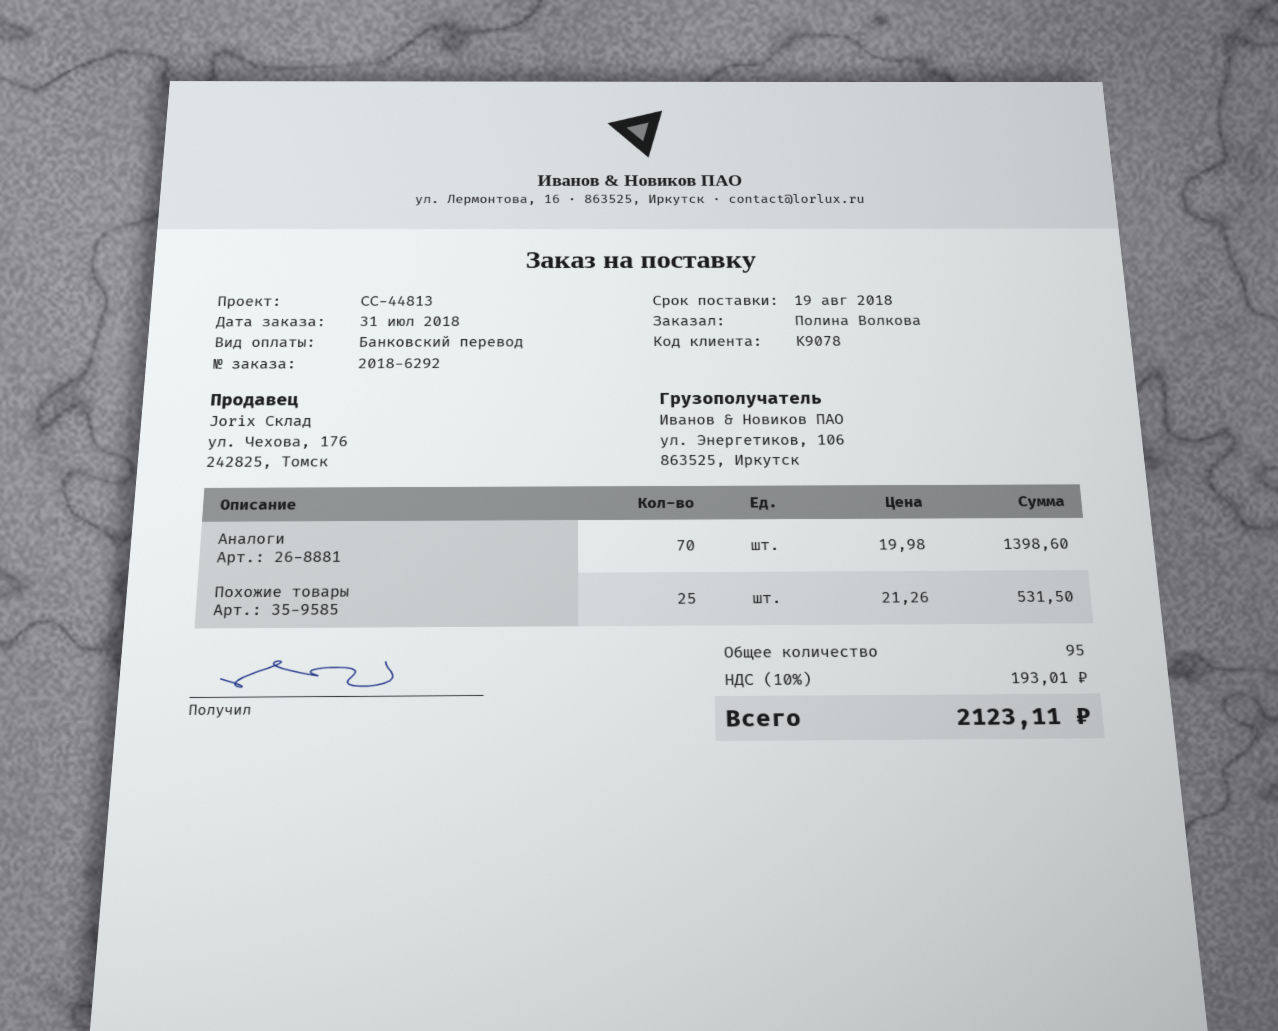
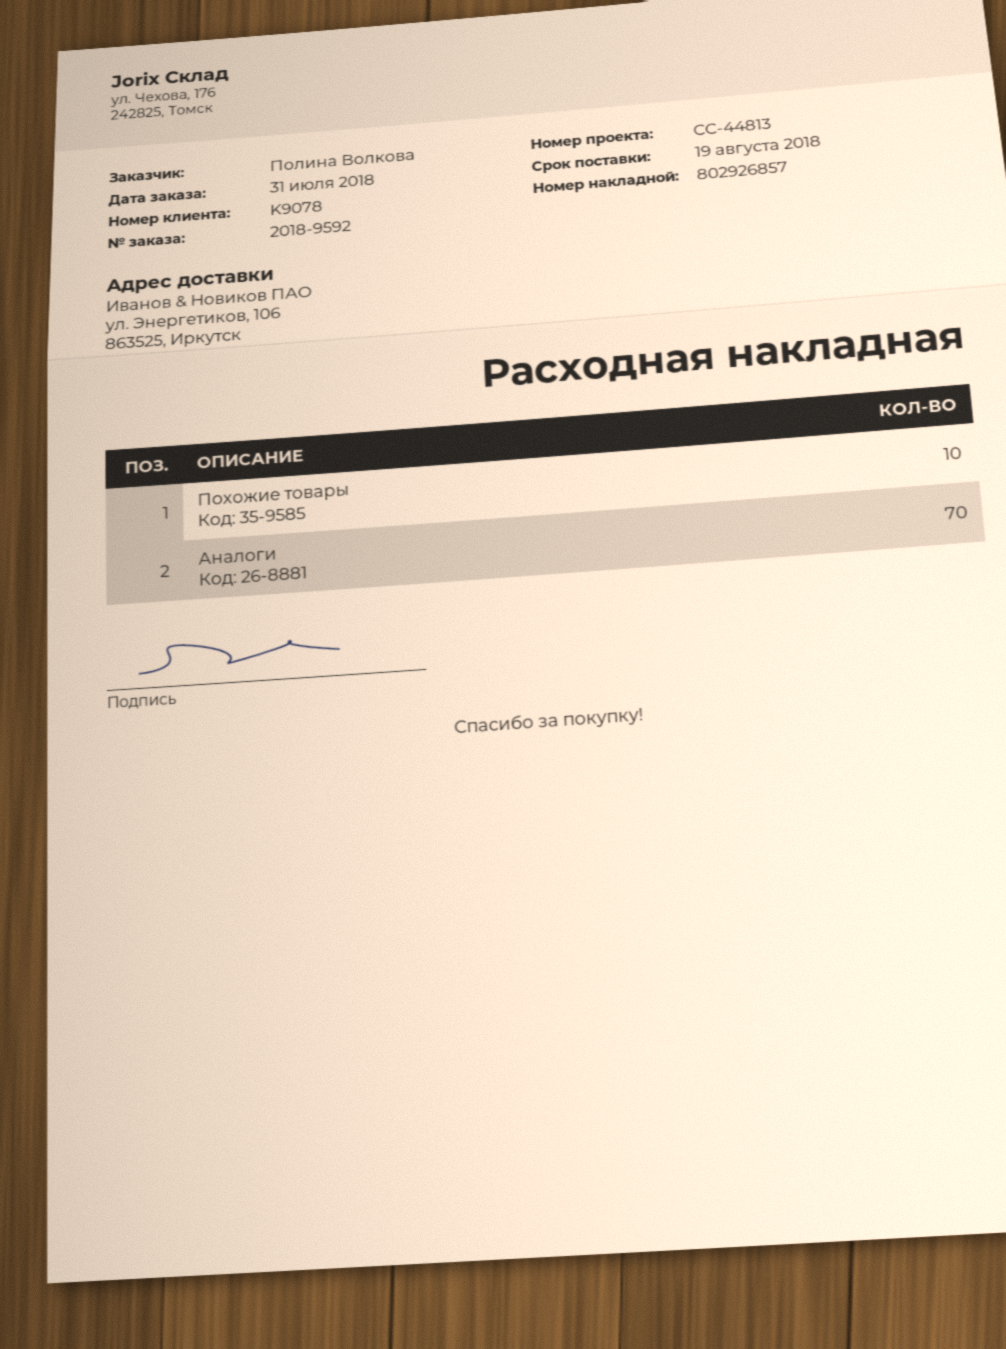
order number: 2018-6292 -> 2018-9592
Похожие товары: 25 -> 10

